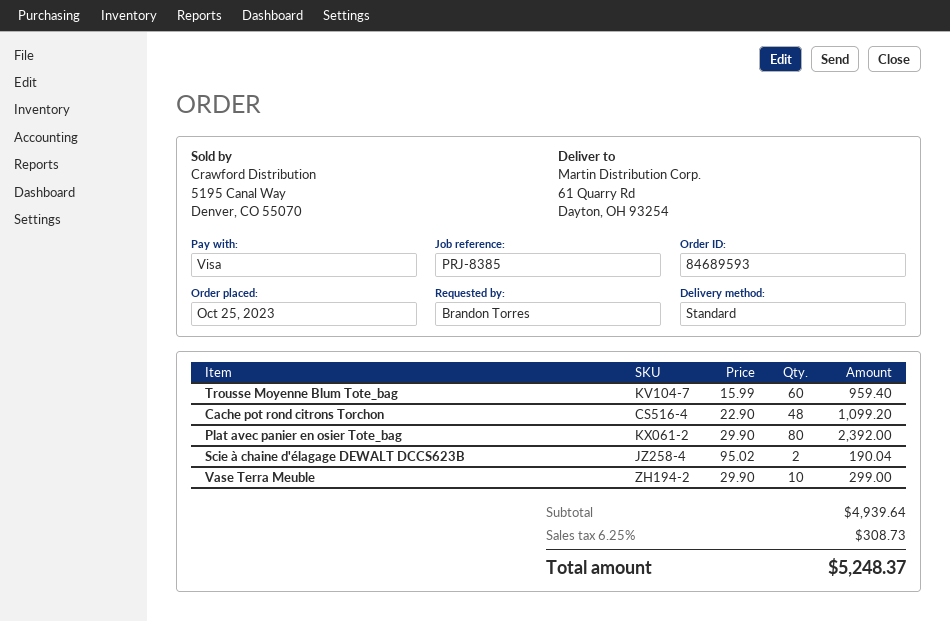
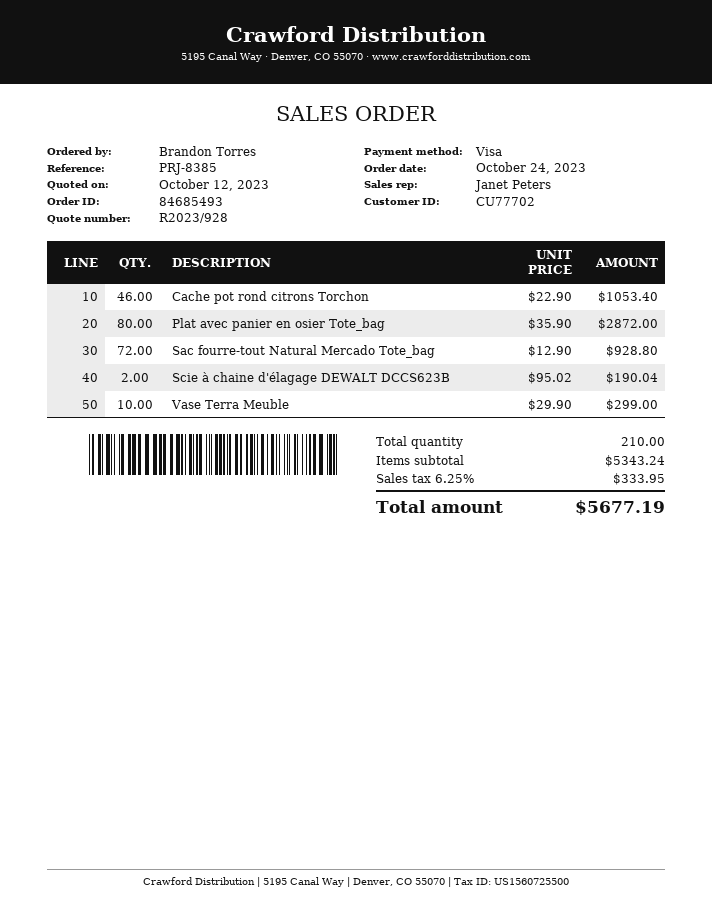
order number: 84689593 -> 84685493
order date: 2023-10-25 -> 2023-10-24
Trousse Moyenne Blum Tote_bag: 60 x 15.99 = 959.40 -> none
Cache pot rond citrons Torchon: 48 x 22.90 = 1099.20 -> 46 x 22.90 = 1053.40
Plat avec panier en osier Tote_bag: 80 x 29.90 = 2392.00 -> 80 x 35.90 = 2872.00
Sac fourre-tout Natural Mercado Tote_bag: none -> 72 x 12.90 = 928.80
subtotal: 4939.64 -> 5343.24
tax: 6.25% = 308.73 -> 6.25% = 333.95
total: 5248.37 -> 5677.19

